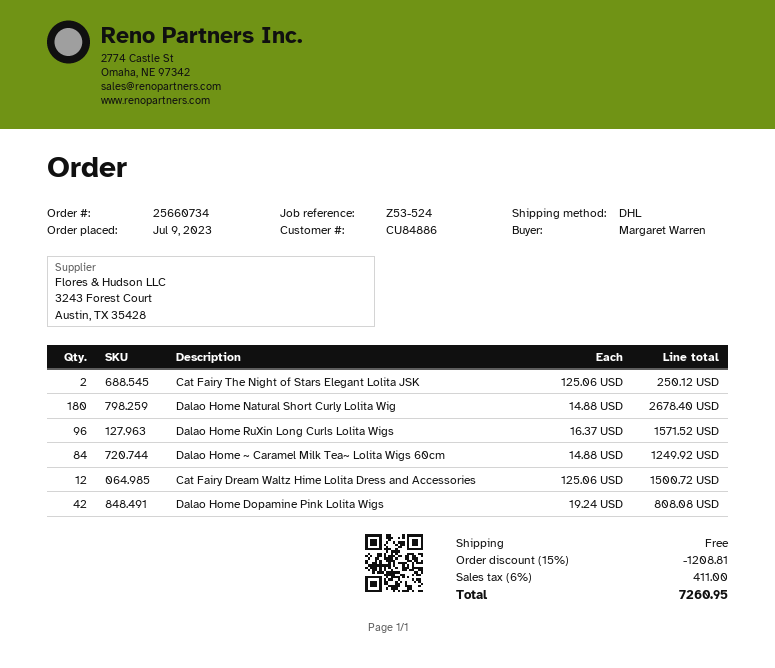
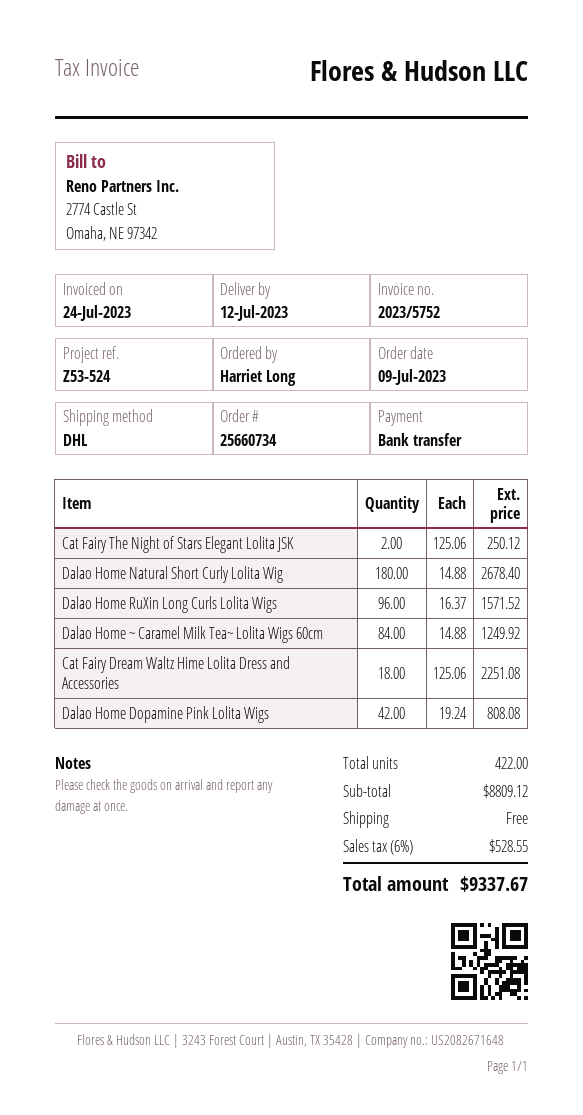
ordered by: Margaret Warren -> Harriet Long
Cat Fairy Dream Waltz Hime Lolita Dress and Accessories: 12 x 125.06 = 1500.72 -> 18 x 125.06 = 2251.08
discount: 15% = 1208.81 -> none
tax: 6% = 411.00 -> 6% = 528.55
total: 7260.95 -> 9337.67

